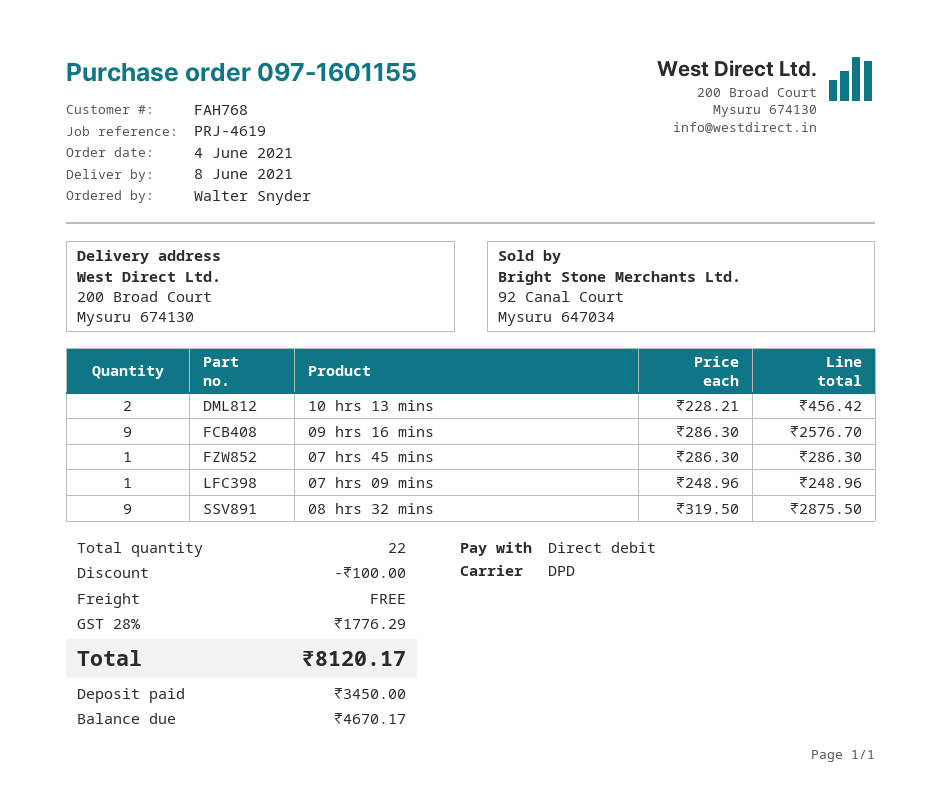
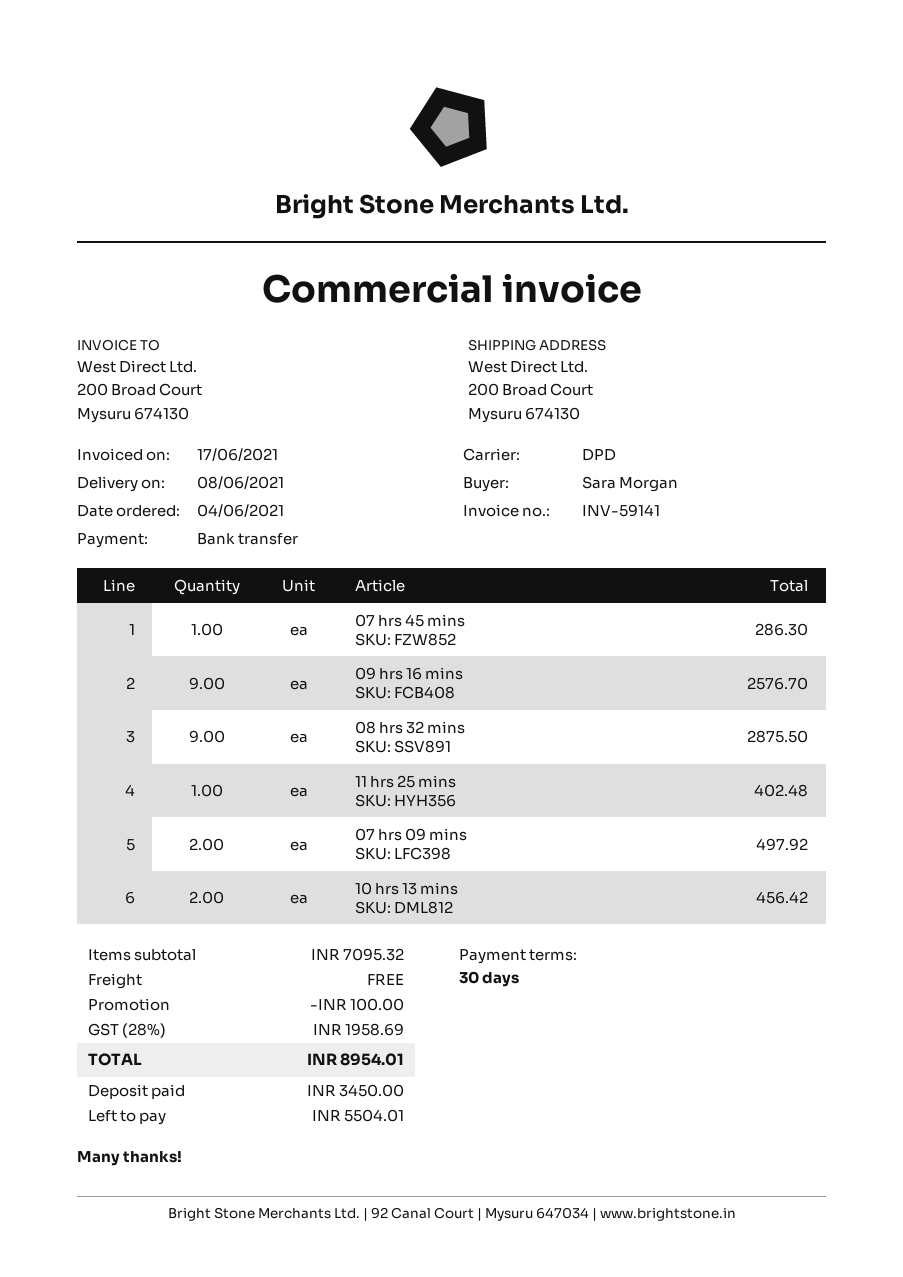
ordered by: Walter Snyder -> Sara Morgan
payment method: direct debit -> bank transfer
07 hrs 09 mins: 1 for 248.96 -> 2 for 497.92
11 hrs 25 mins: none -> 1 for 402.48
tax: 28% = 1776.29 -> 28% = 1958.69
total: 8120.17 -> 8954.01
balance: 4670.17 -> 5504.01

